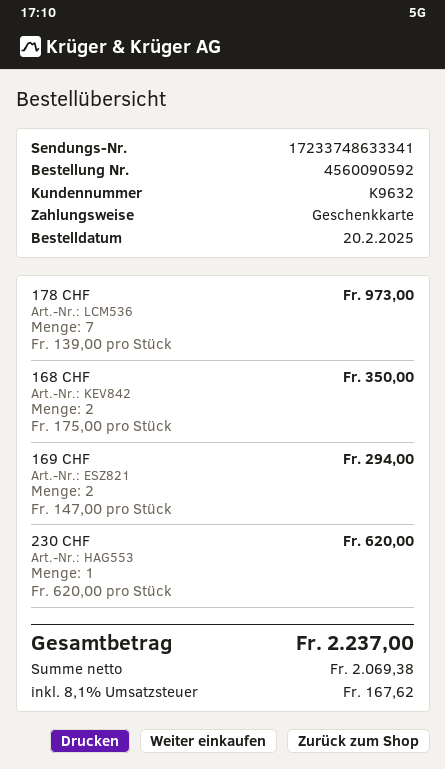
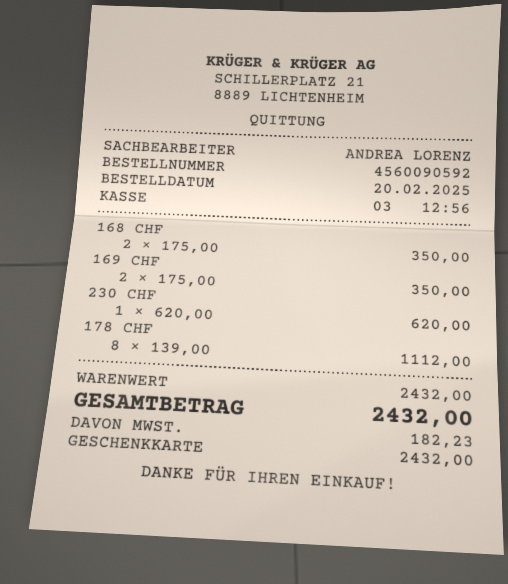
178 CHF: 7 x 139.00 = 973.00 -> 8 x 139.00 = 1112.00
169 CHF: 2 x 147.00 = 294.00 -> 2 x 175.00 = 350.00
tax: 167.62 -> 182.23
total: 2237.00 -> 2432.00

